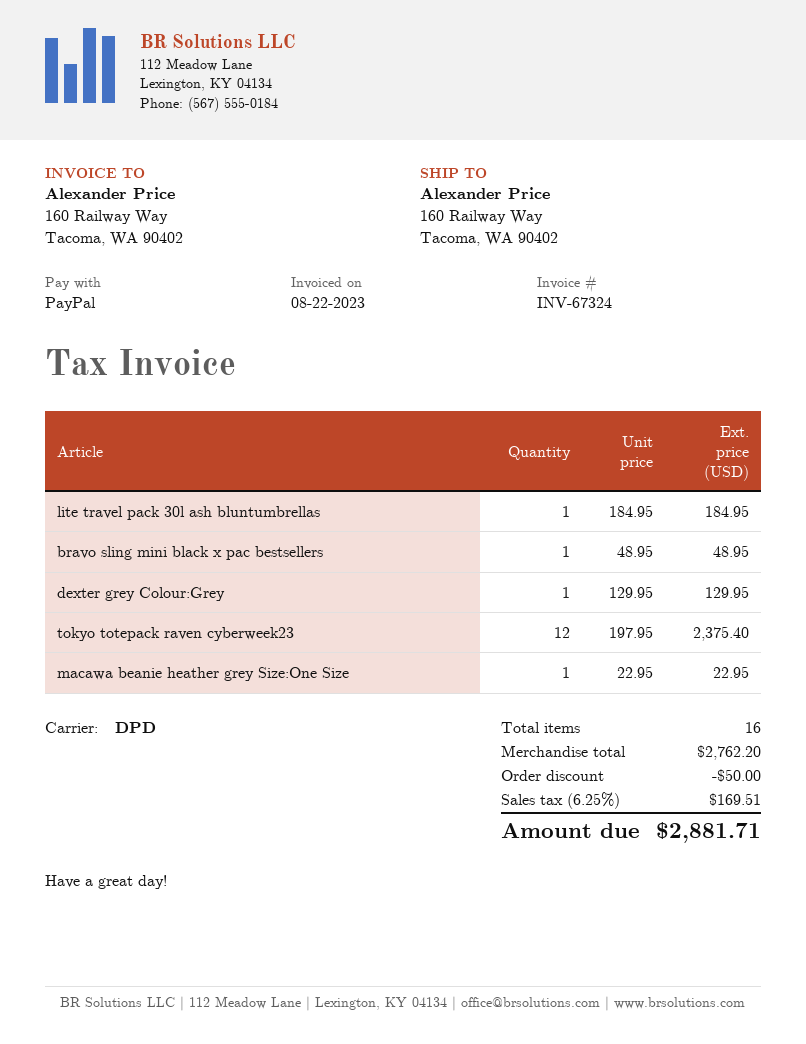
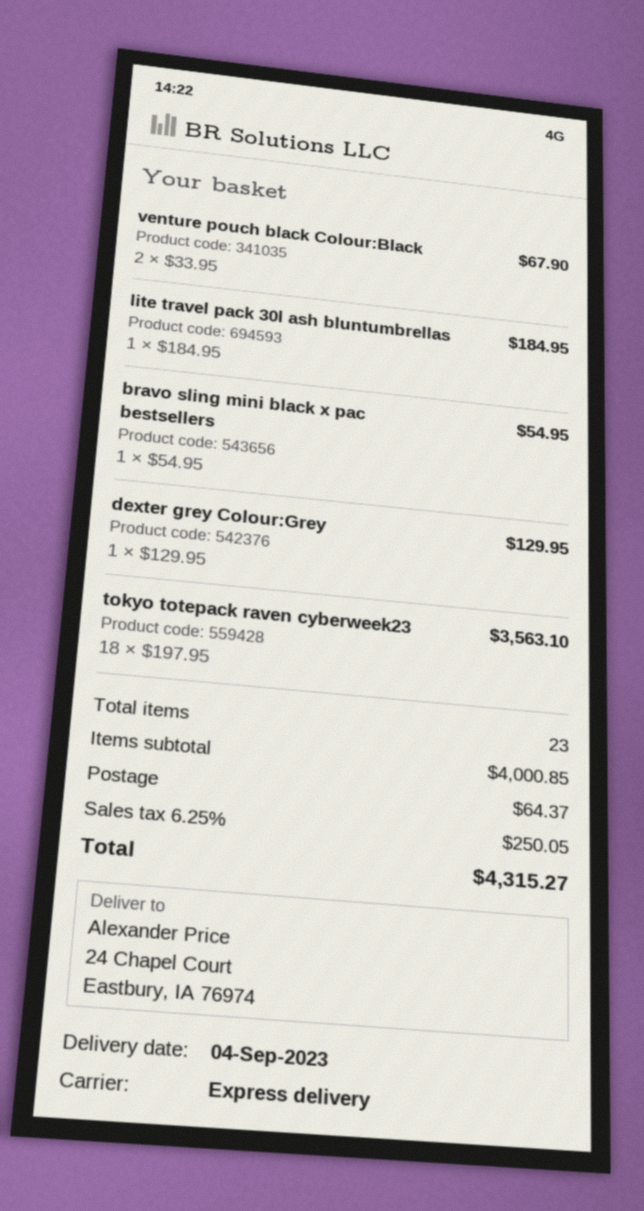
shipping method: DPD -> express
ship to: 160 Railway Way, Tacoma, WA 90402 -> 24 Chapel Court, Eastbury, IA 76974
bravo sling mini black x pac bestsellers: 1 x 48.95 = 48.95 -> 1 x 54.95 = 54.95
tokyo totepack raven cyberweek23: 12 x 197.95 = 2375.40 -> 18 x 197.95 = 3563.10
macawa beanie heather grey Size:One Size: 1 x 22.95 = 22.95 -> none
venture pouch black Colour:Black: none -> 2 x 33.95 = 67.90
total quantity: 16 -> 23
subtotal: 2762.20 -> 4000.85
discount: 50.00 -> none
shipping: none -> 64.37
tax: 6.25% = 169.51 -> 6.25% = 250.05
total: 2881.71 -> 4315.27

